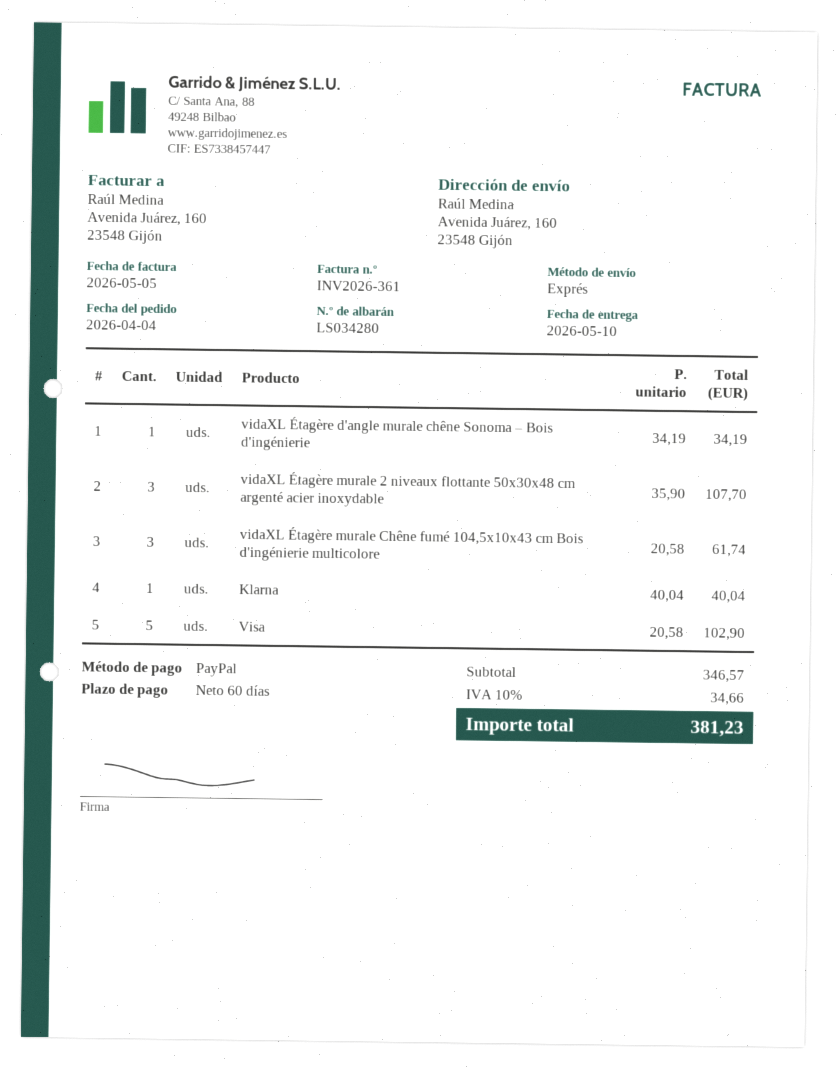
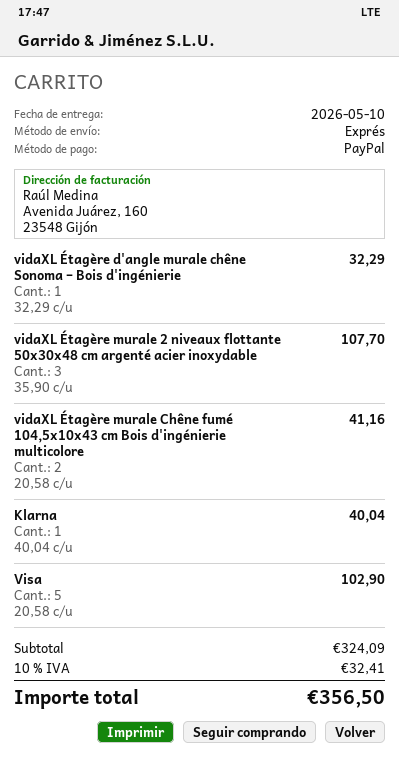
vidaXL Étagère d'angle murale chêne Sonoma – Bois d'ingénierie: 1 x 34.19 = 34.19 -> 1 x 32.29 = 32.29
vidaXL Étagère murale Chêne fumé 104,5x10x43 cm Bois d'ingénierie multicolore: 3 x 20.58 = 61.74 -> 2 x 20.58 = 41.16
subtotal: 346.57 -> 324.09
tax: 10% = 34.66 -> 10% = 32.41
total: 381.23 -> 356.50

